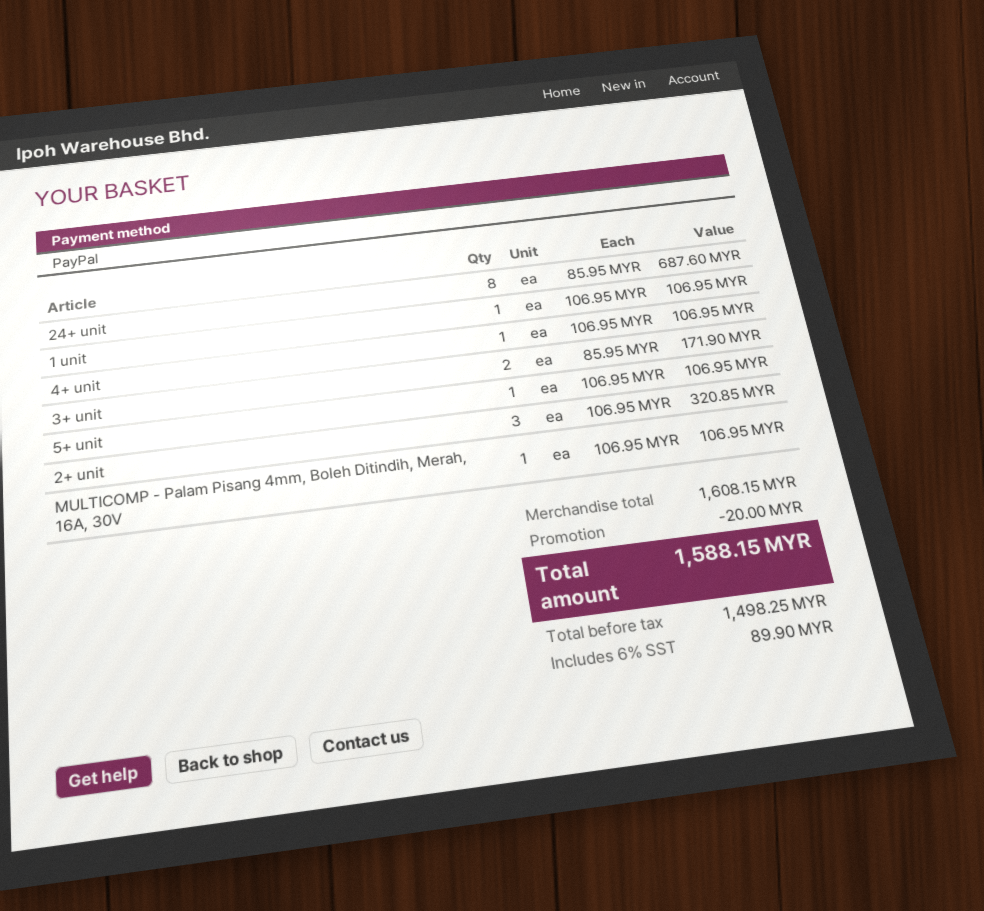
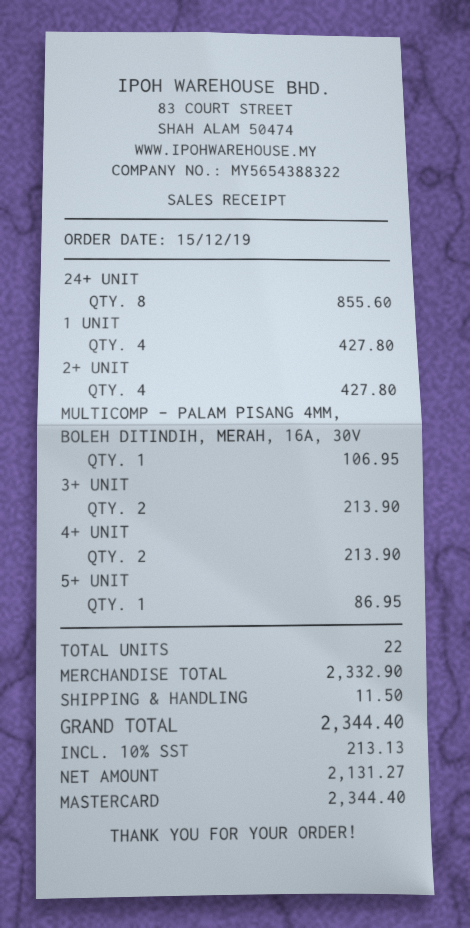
payment method: PayPal -> Mastercard
24+ unit: 8 for 687.60 -> 8 for 855.60
1 unit: 1 for 106.95 -> 4 for 427.80
4+ unit: 1 for 106.95 -> 2 for 213.90
3+ unit: 2 for 171.90 -> 2 for 213.90
5+ unit: 1 for 106.95 -> 1 for 86.95
2+ unit: 3 for 320.85 -> 4 for 427.80
subtotal: 1608.15 -> 2332.90
discount: 20.00 -> none
shipping: none -> 11.50
net: 1498.25 -> 2131.27
tax: 6% = 89.90 -> 10% = 213.13
total: 1588.15 -> 2344.40

